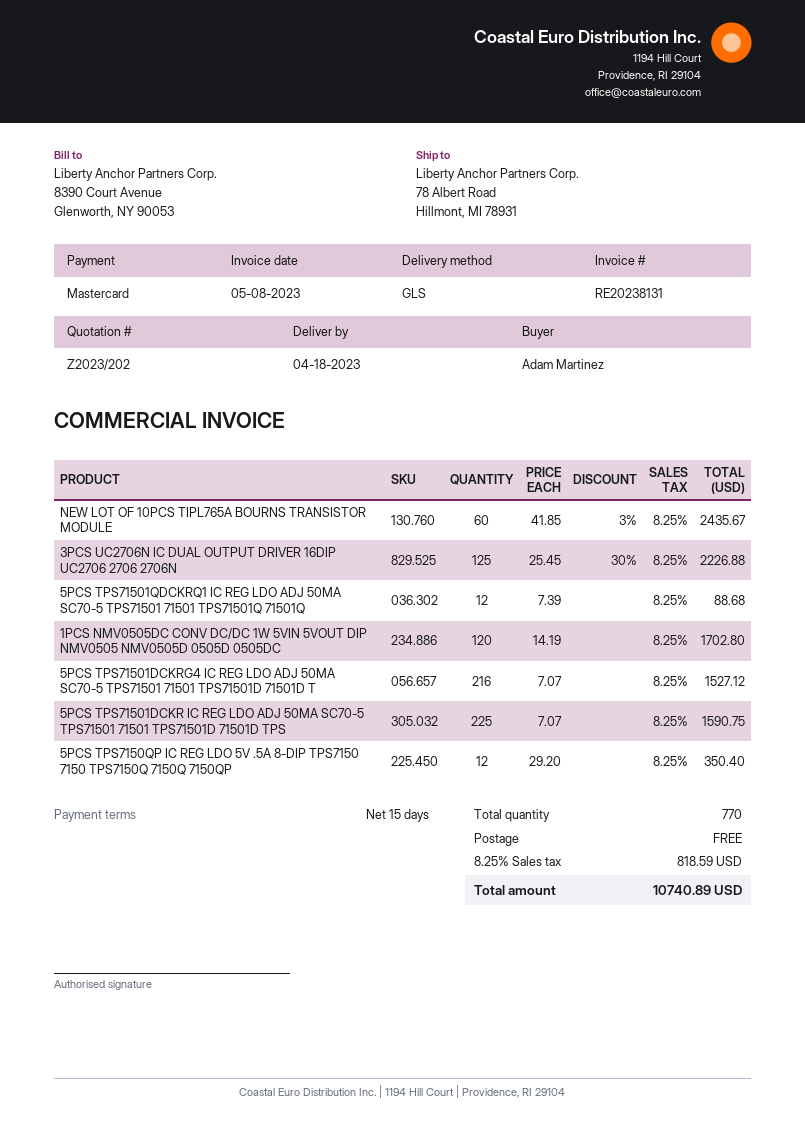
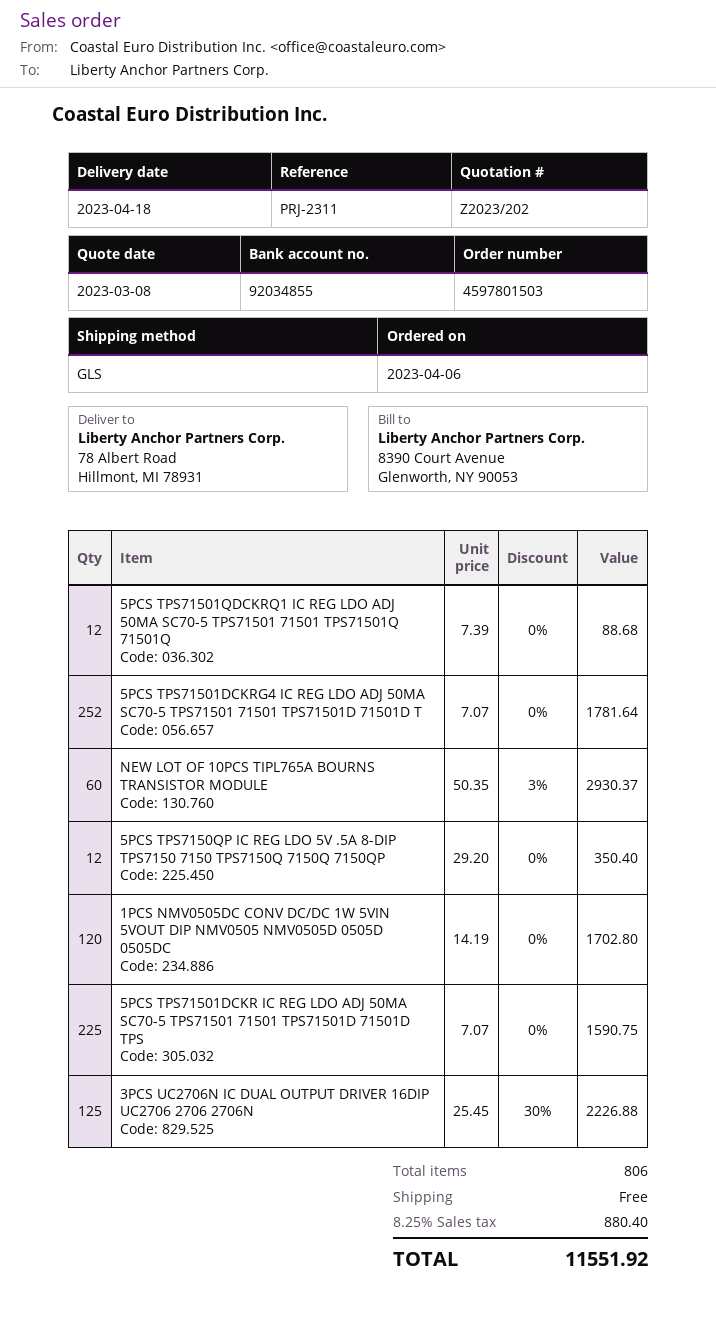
NEW LOT OF 10PCS TIPL765A BOURNS TRANSISTOR MODULE: 60 x 41.85 - 3% = 2435.67 -> 60 x 50.35 - 3% = 2930.37
5PCS TPS71501DCKRG4 IC REG LDO ADJ 50MA SC70-5 TPS71501 71501 TPS71501D 71501D T: 216 x 7.07 = 1527.12 -> 252 x 7.07 = 1781.64
total quantity: 770 -> 806
tax: 8.25% = 818.59 -> 8.25% = 880.40
total: 10740.89 -> 11551.92

